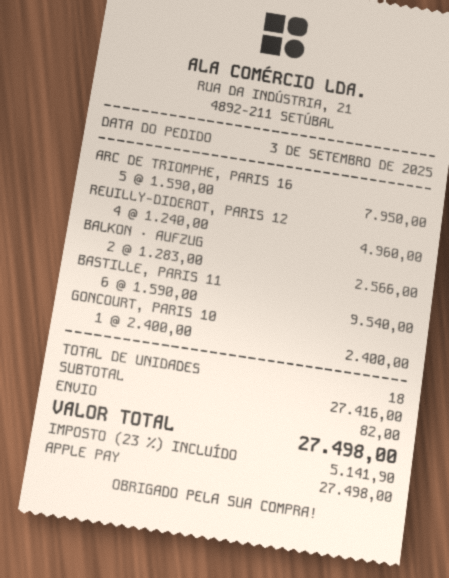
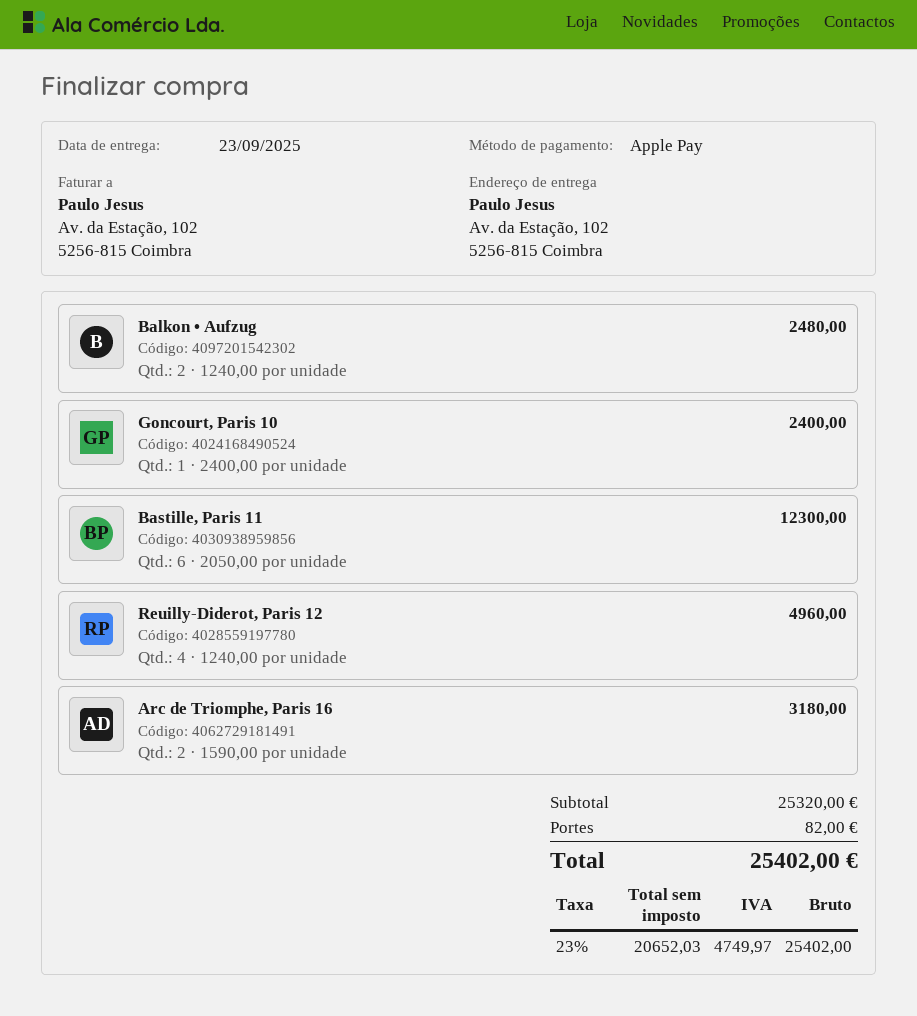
ARC DE TRIOMPHE, PARIS 16: 5 x 1590.00 = 7950.00 -> 2 x 1590.00 = 3180.00
BALKON • AUFZUG: 2 x 1283.00 = 2566.00 -> 2 x 1240.00 = 2480.00
BASTILLE, PARIS 11: 6 x 1590.00 = 9540.00 -> 6 x 2050.00 = 12300.00
subtotal: 27416.00 -> 25320.00
tax: 23% = 5141.90 -> 23% = 4749.97
total: 27498.00 -> 25402.00

